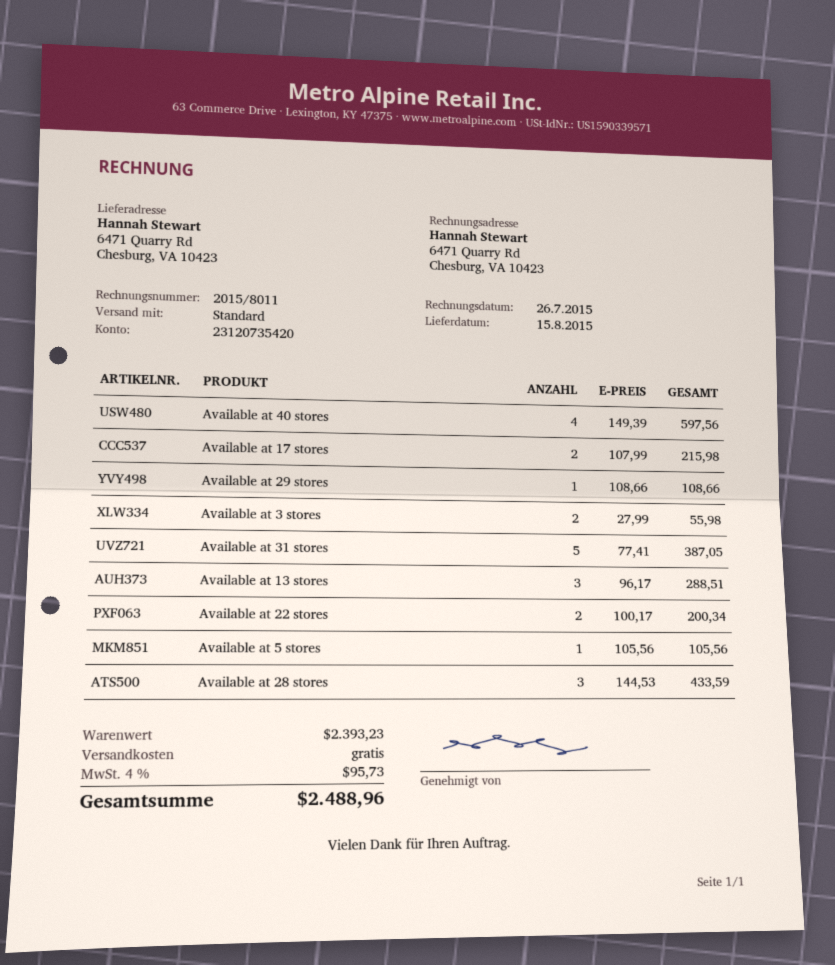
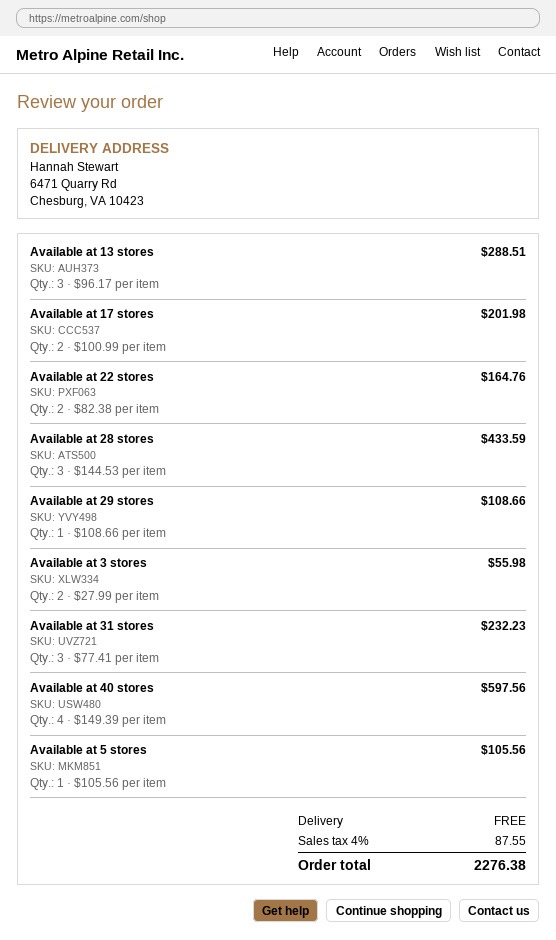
Available at 17 stores: 2 x 107.99 = 215.98 -> 2 x 100.99 = 201.98
Available at 31 stores: 5 x 77.41 = 387.05 -> 3 x 77.41 = 232.23
Available at 22 stores: 2 x 100.17 = 200.34 -> 2 x 82.38 = 164.76
tax: 4% = 95.73 -> 4% = 87.55
total: 2488.96 -> 2276.38

